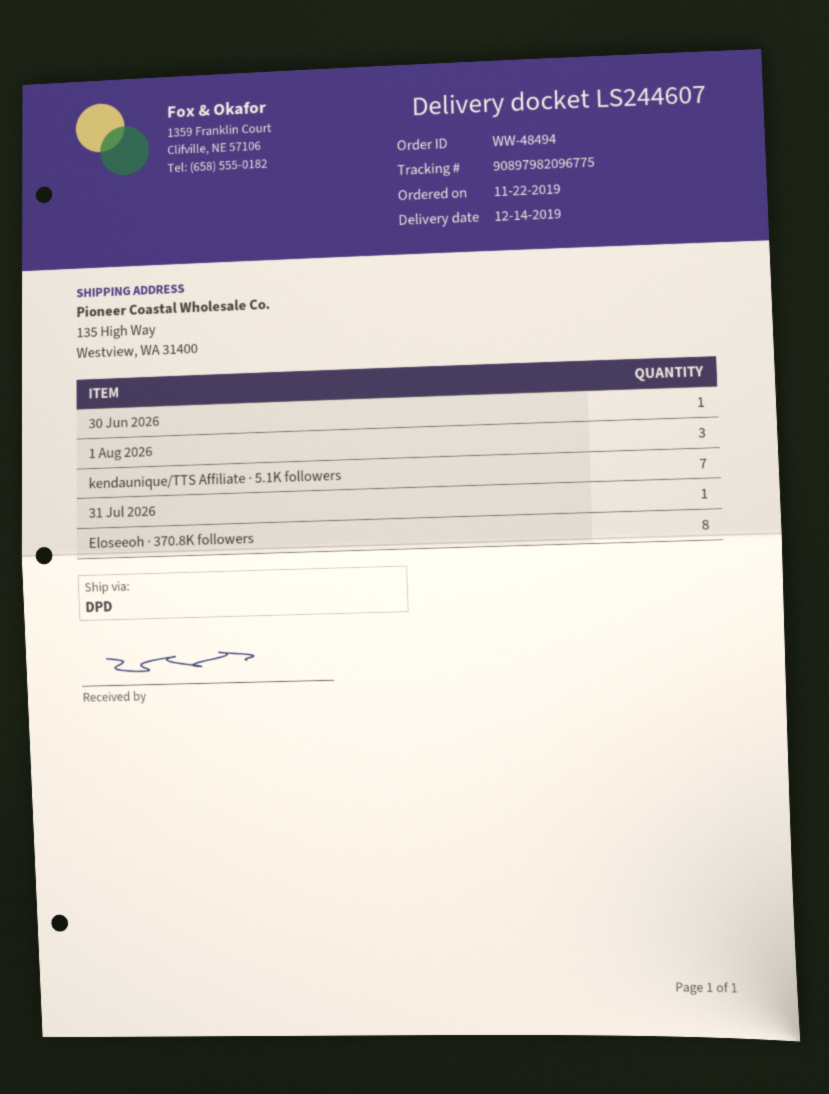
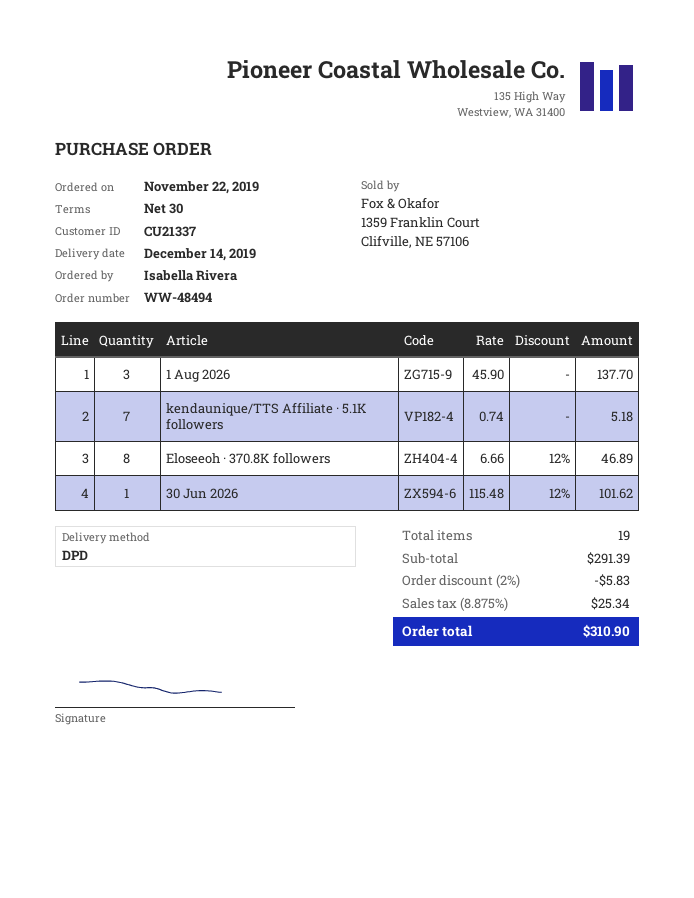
31 Jul 2026: 1 -> none

